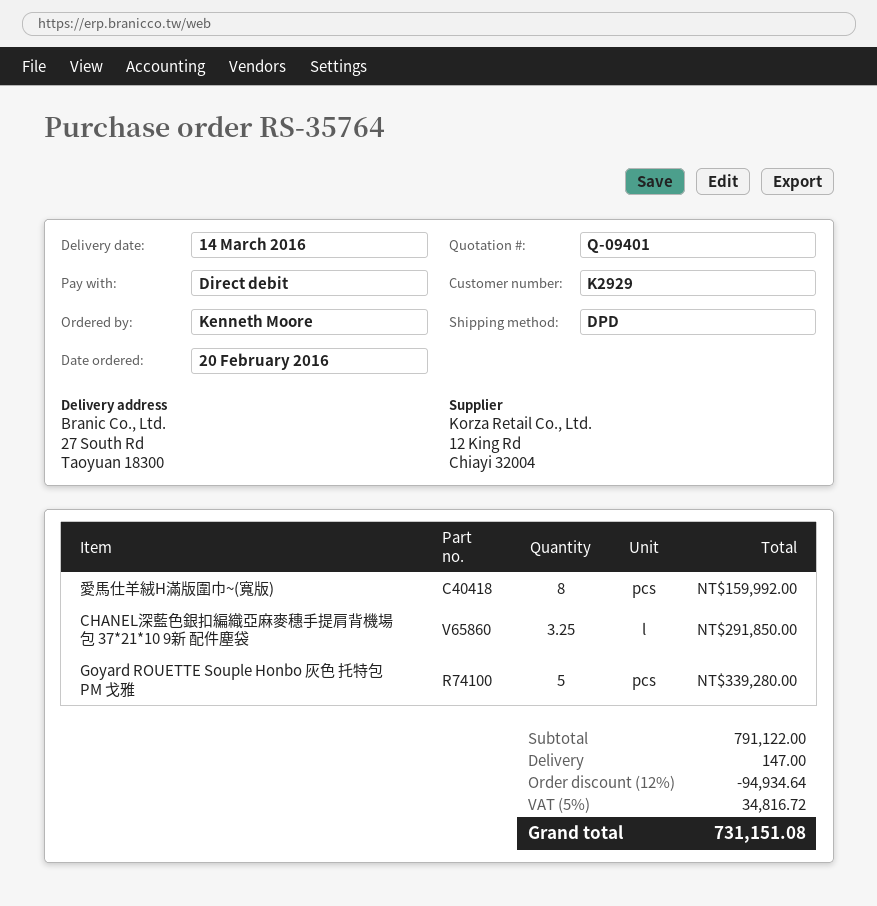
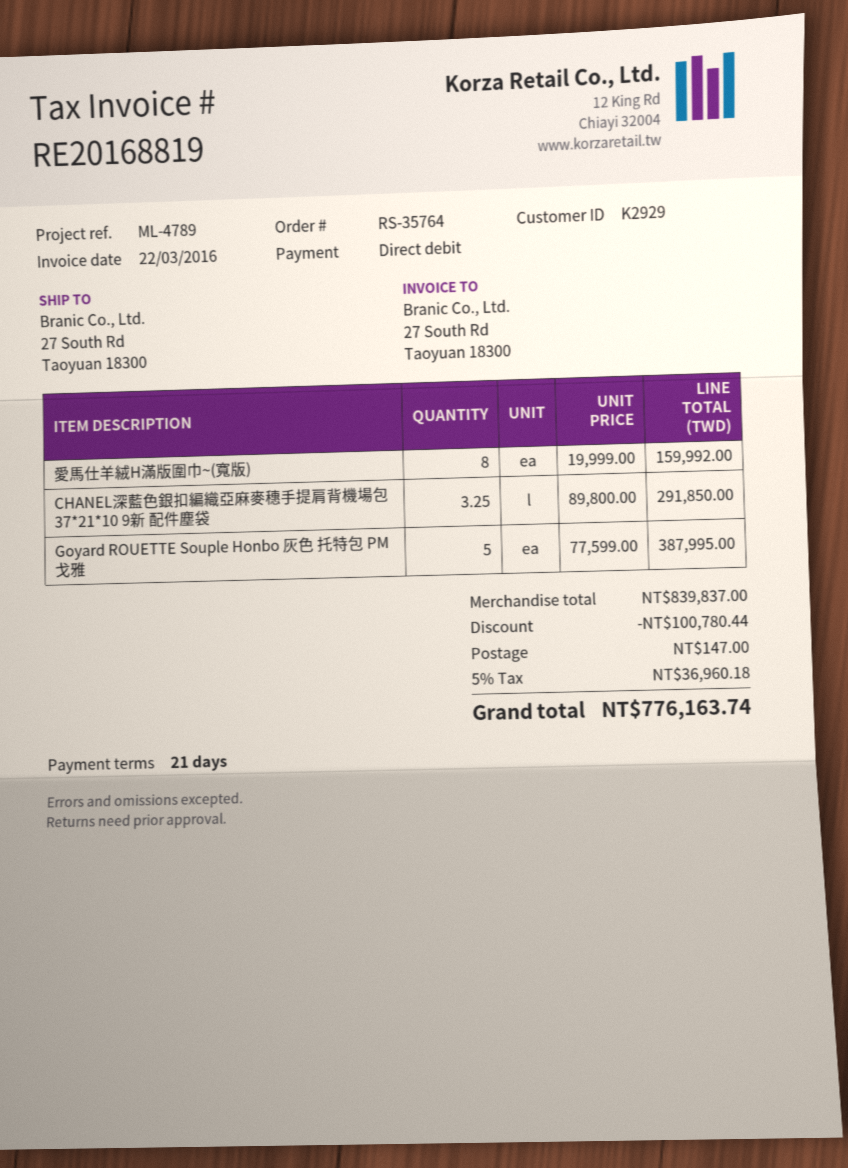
Goyard ROUETTE Souple Honbo 灰色 托特包 PM 戈雅: 5 for 339280.00 -> 5 for 387995.00
subtotal: 791122.00 -> 839837.00
discount: 94934.64 -> 100780.44
tax: 5% = 34816.72 -> 5% = 36960.18
total: 731151.08 -> 776163.74

